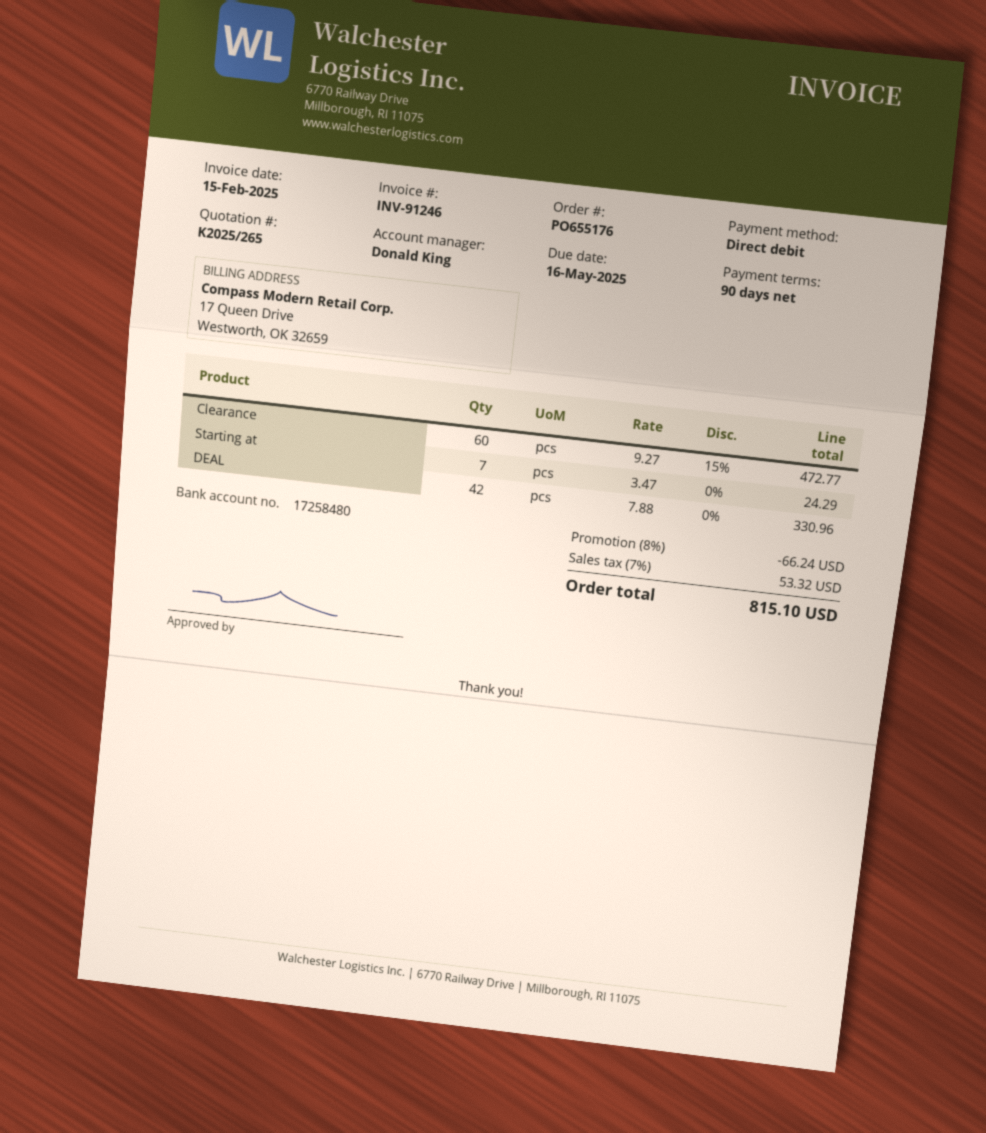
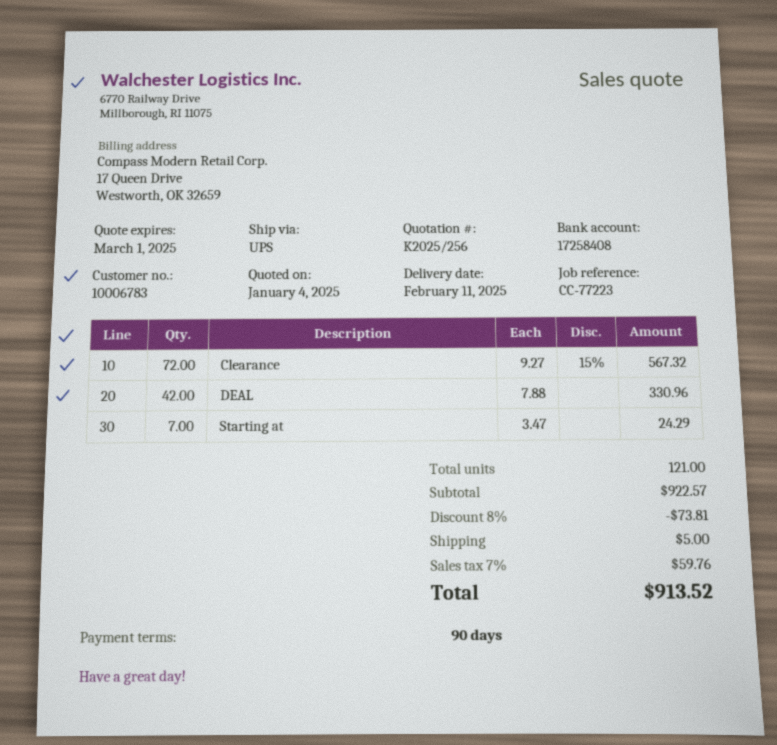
quote number: K2025/265 -> K2025/256
bank account: 17258480 -> 17258408
Clearance: 60 x 9.27 - 15% = 472.77 -> 72 x 9.27 - 15% = 567.32
discount: 8% = 66.24 -> 8% = 73.81
shipping: none -> 5.00
tax: 7% = 53.32 -> 7% = 59.76
total: 815.10 -> 913.52

